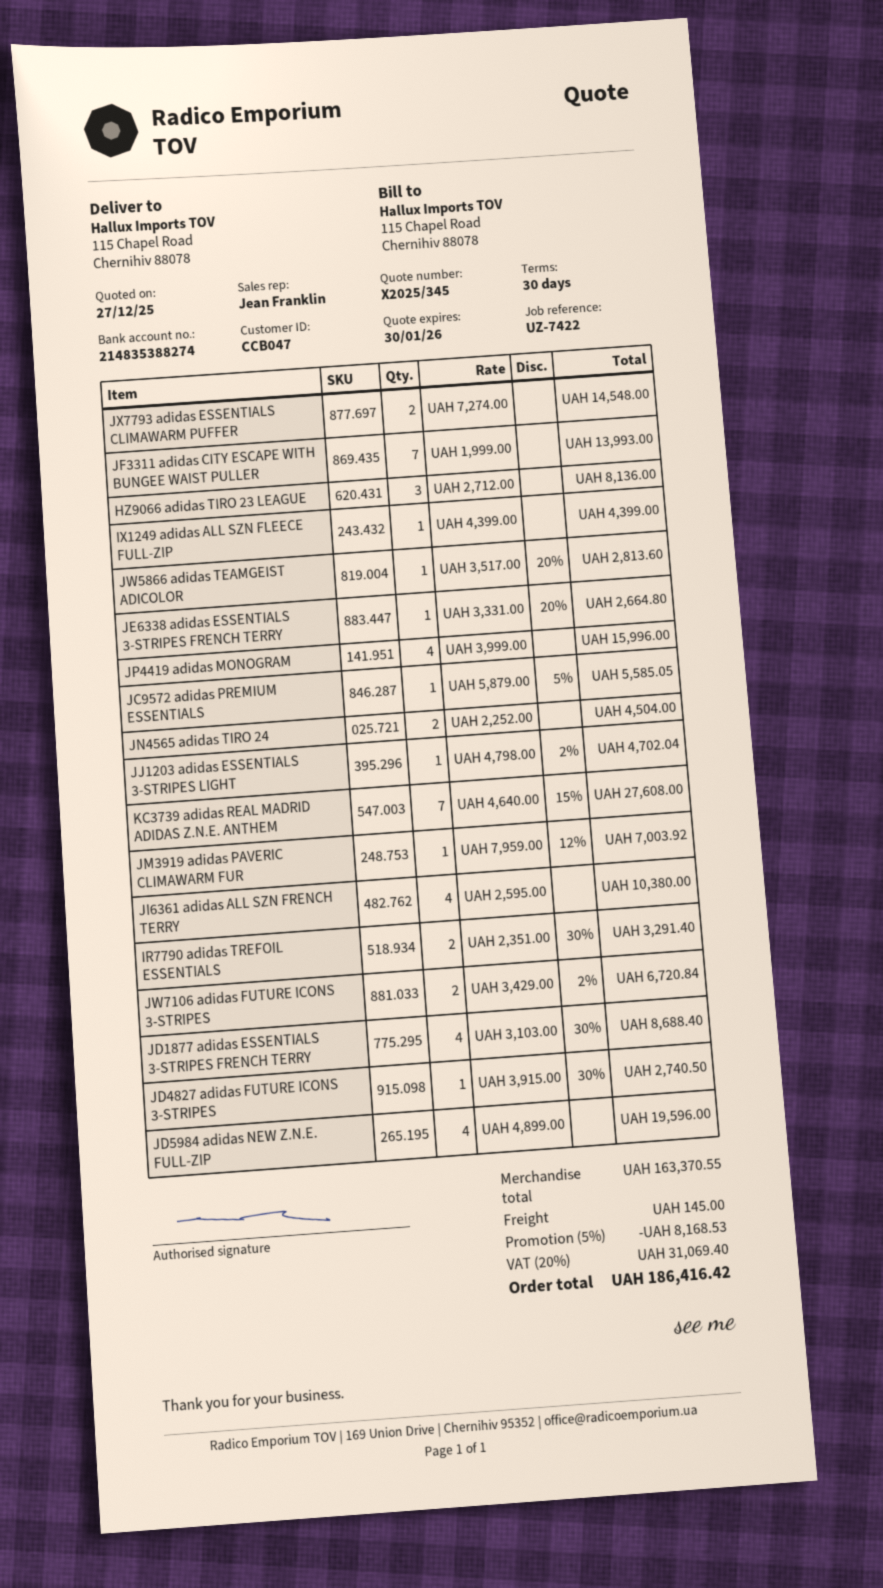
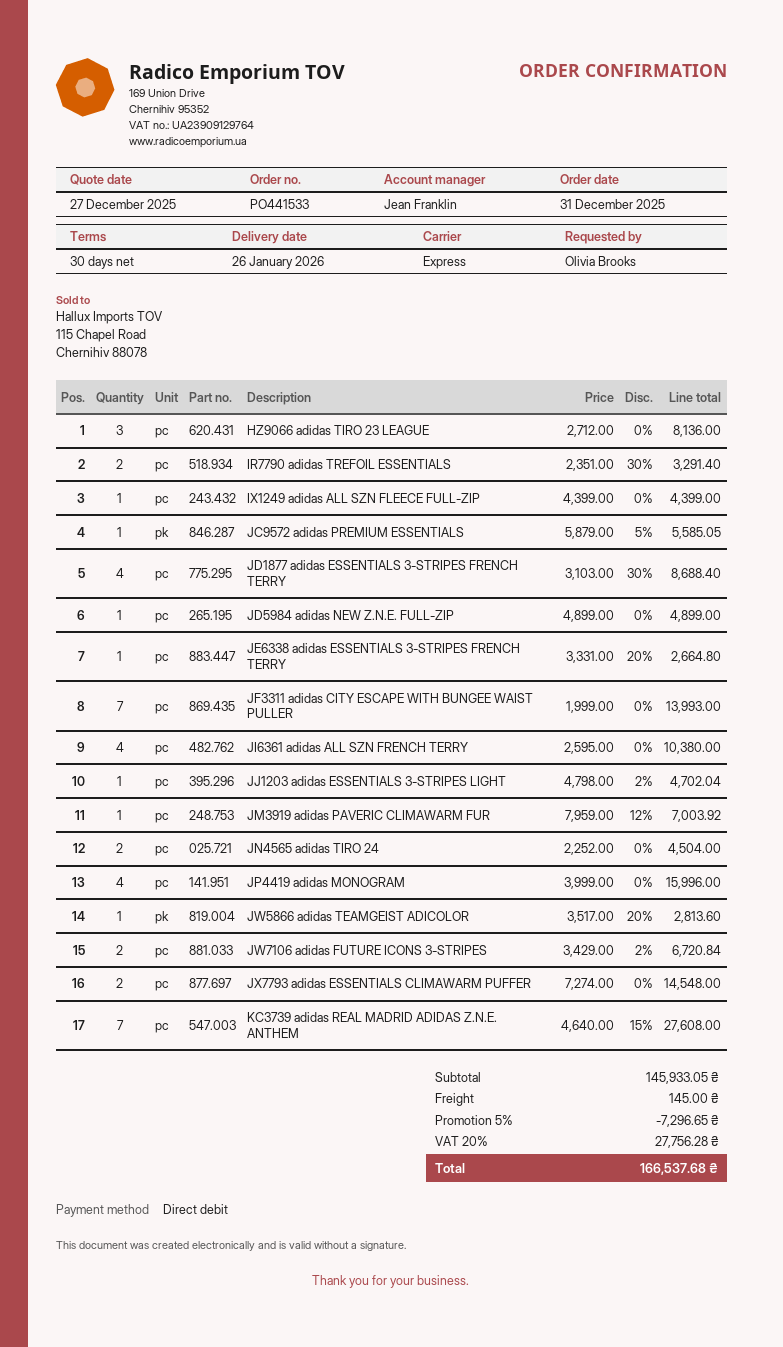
JD4827 adidas FUTURE ICONS 3-STRIPES: 1 x 3915.00 - 30% = 2740.50 -> none
JD5984 adidas NEW Z.N.E. FULL-ZIP: 4 x 4899.00 = 19596.00 -> 1 x 4899.00 = 4899.00
subtotal: 163370.55 -> 145933.05
discount: 5% = 8168.53 -> 5% = 7296.65
tax: 20% = 31069.40 -> 20% = 27756.28
total: 186416.42 -> 166537.68

